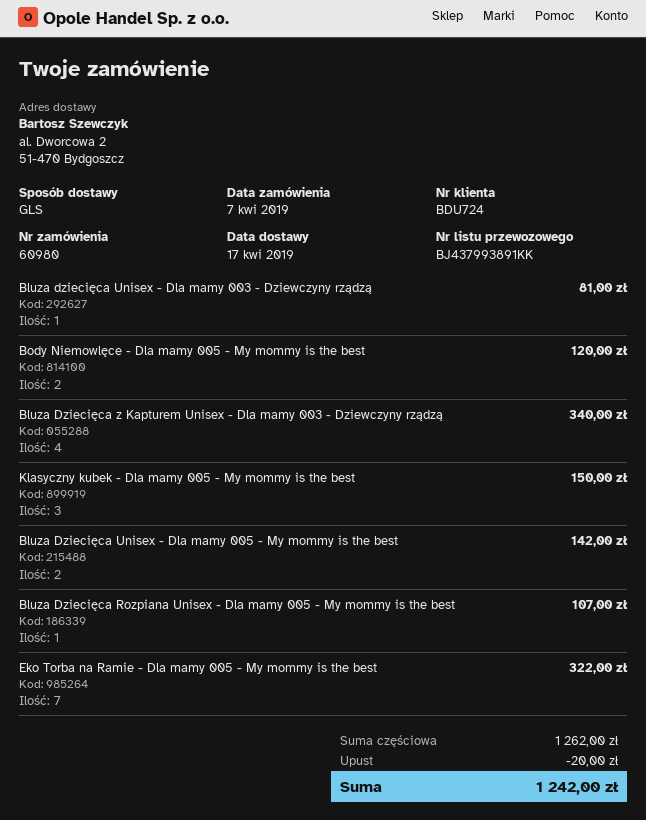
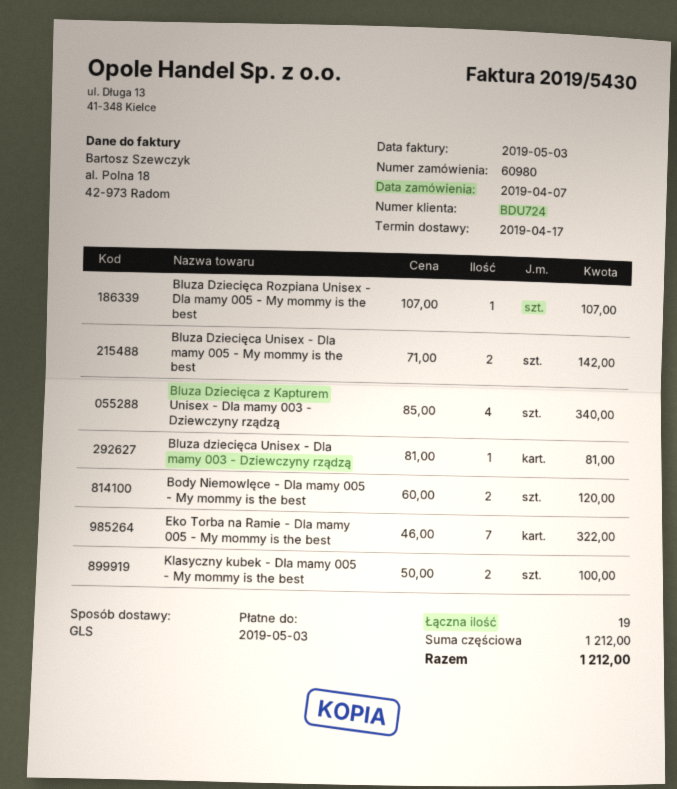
Klasyczny kubek - Dla mamy 005 - My mommy is the best: 3 for 150.00 -> 2 for 100.00
subtotal: 1262.00 -> 1212.00
discount: 20.00 -> none
total: 1242.00 -> 1212.00

